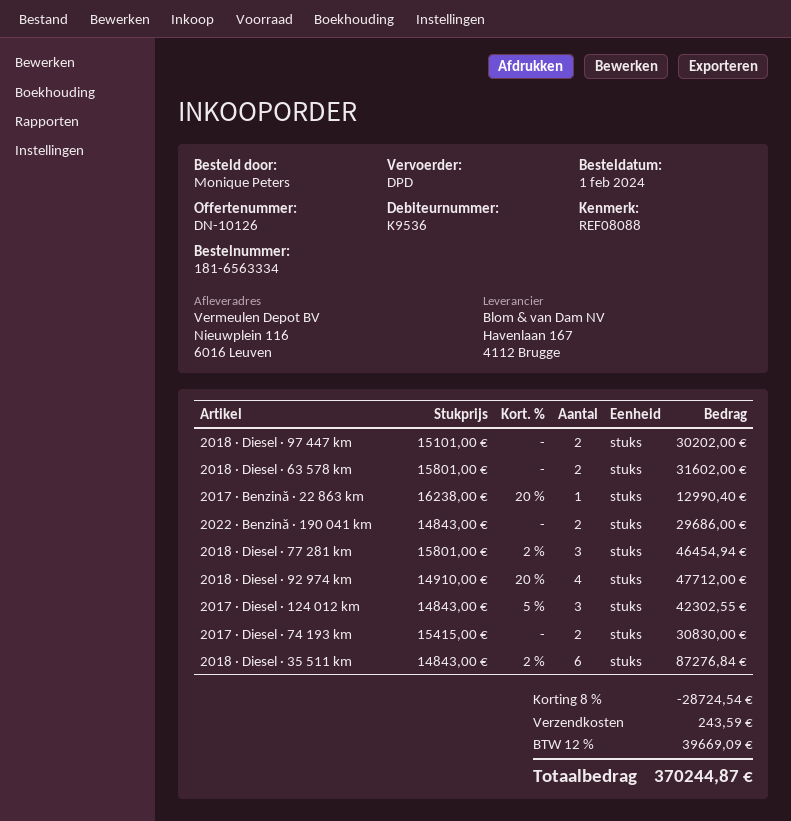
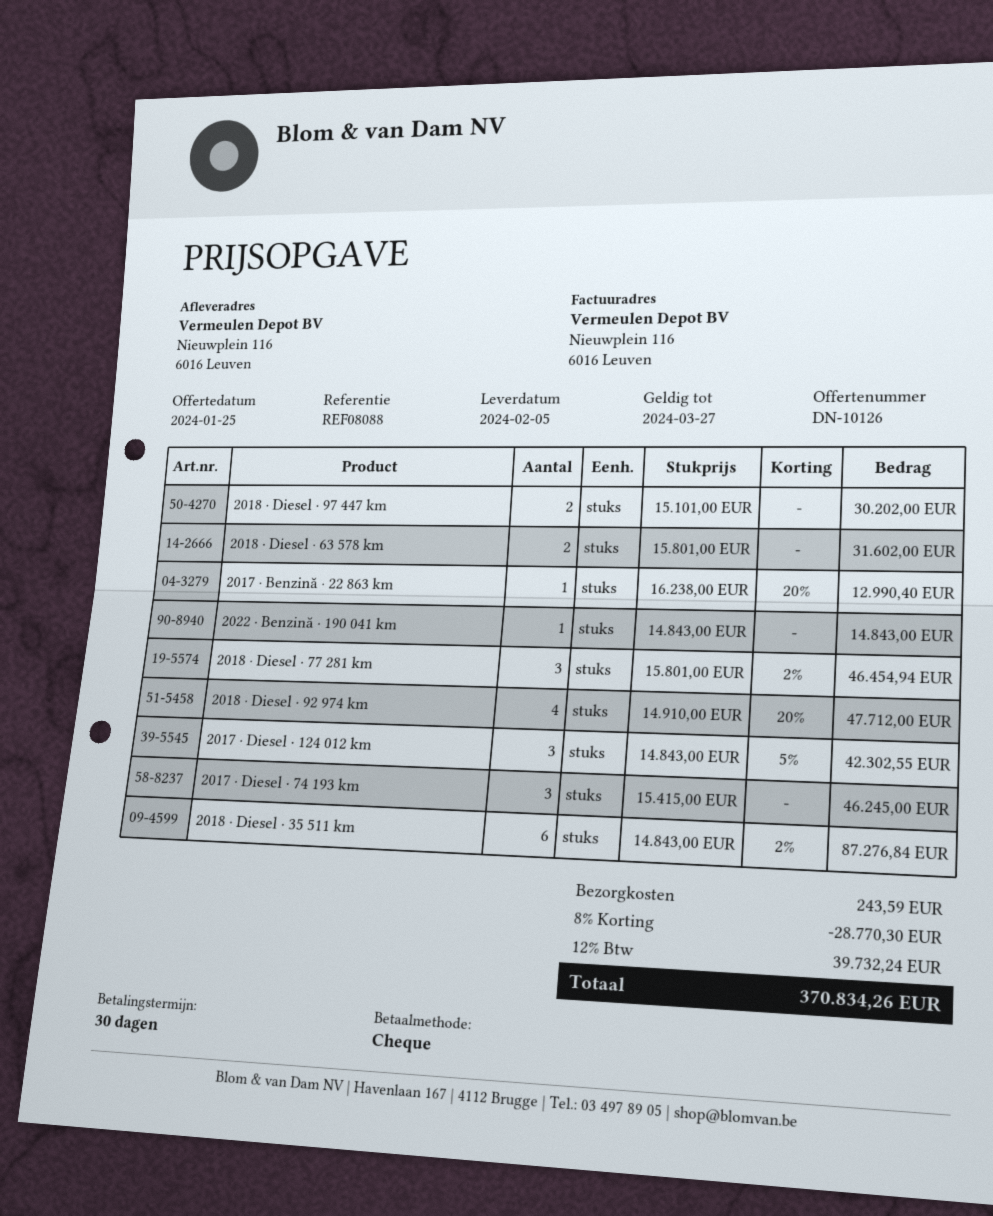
2022 · Benzină · 190 041 km: 2 x 14843.00 = 29686.00 -> 1 x 14843.00 = 14843.00
2017 · Diesel · 74 193 km: 2 x 15415.00 = 30830.00 -> 3 x 15415.00 = 46245.00
discount: 8% = 28724.54 -> 8% = 28770.30
tax: 12% = 39669.09 -> 12% = 39732.24
total: 370244.87 -> 370834.26

